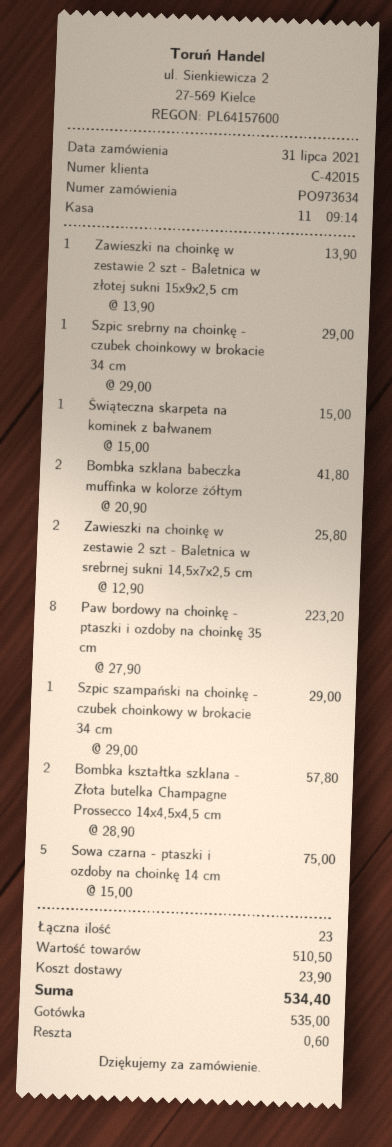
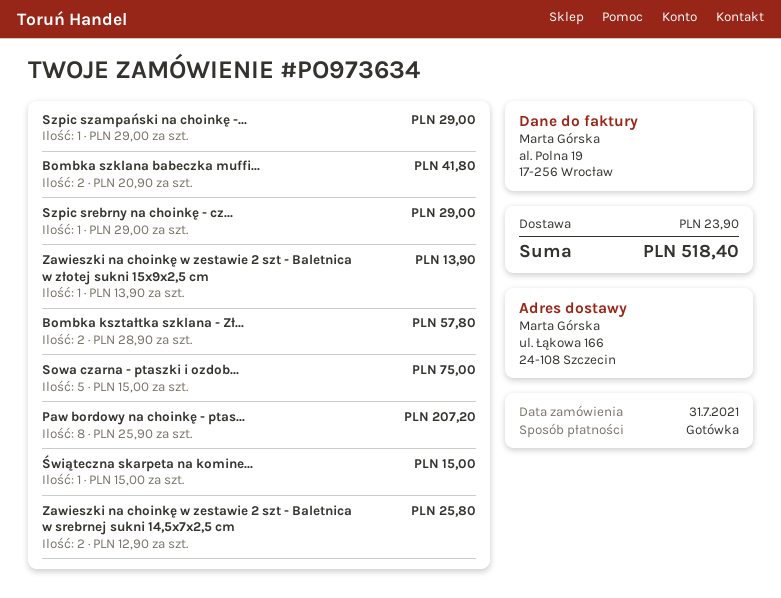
Paw bordowy na choinkę - ptaszki i ozdoby na choinkę 35 cm: 8 x 27.90 = 223.20 -> 8 x 25.90 = 207.20
total: 534.40 -> 518.40

